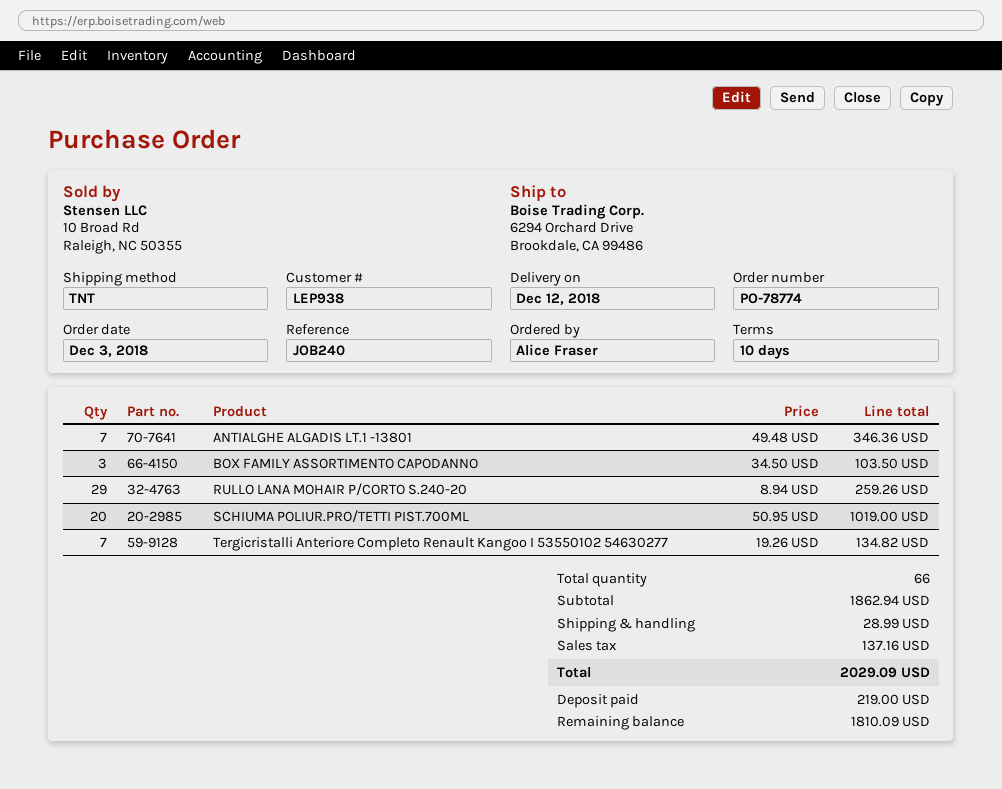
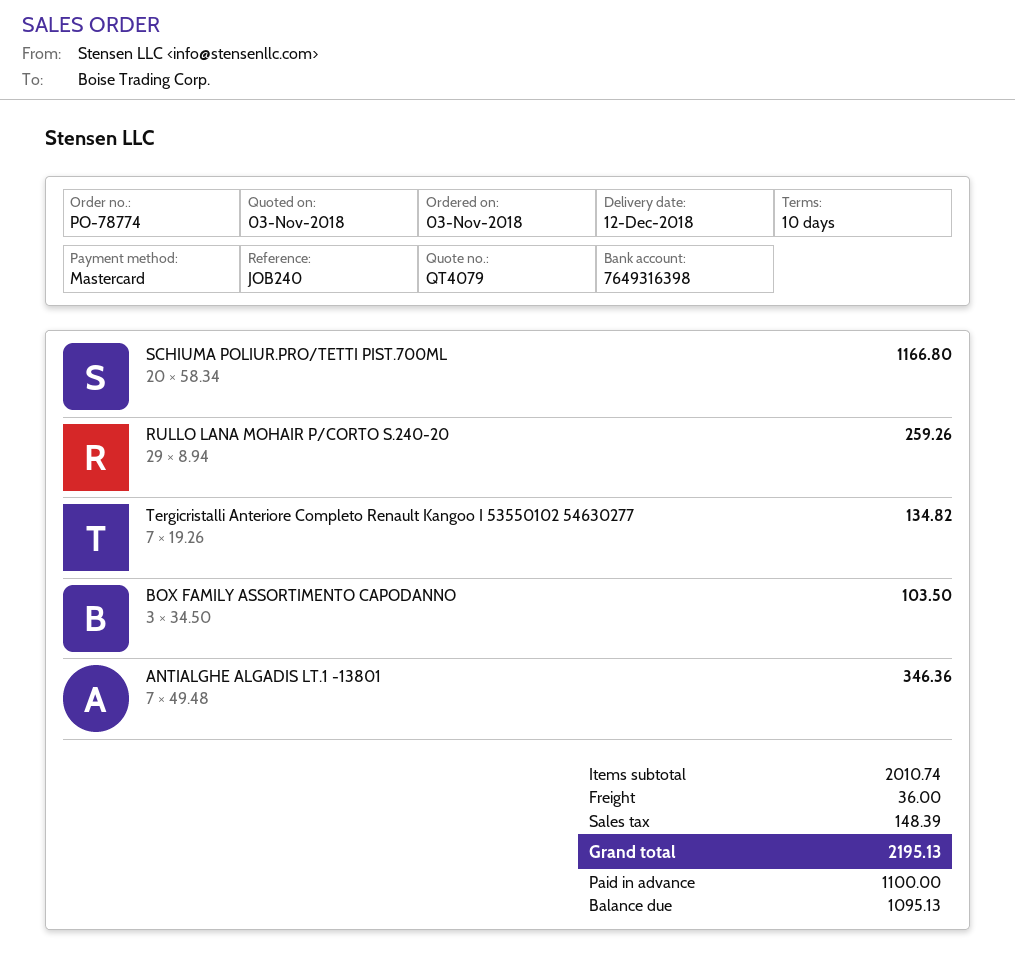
order date: 2018-12-03 -> 2018-11-03
SCHIUMA POLIUR.PRO/TETTI PIST.700ML: 20 x 50.95 = 1019.00 -> 20 x 58.34 = 1166.80
subtotal: 1862.94 -> 2010.74
shipping: 28.99 -> 36.00
tax: 137.16 -> 148.39
total: 2029.09 -> 2195.13
deposit: 219.00 -> 1100.00
balance: 1810.09 -> 1095.13

